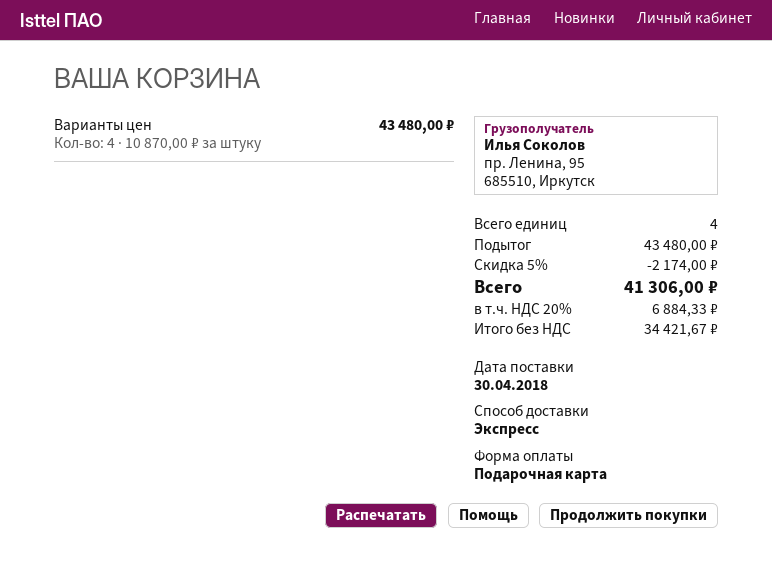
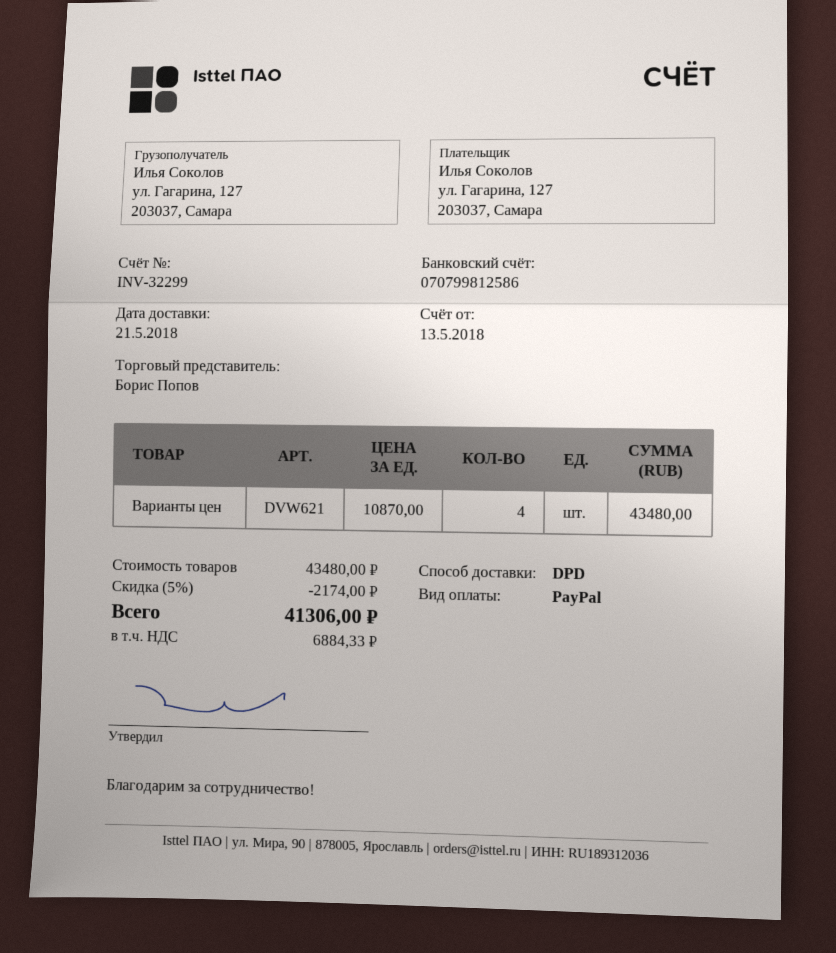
delivery date: 2018-04-30 -> 2018-05-21
payment method: gift card -> PayPal
shipping method: express -> DPD
ship to: пр. Ленина, 95, 685510, Иркутск -> ул. Гагарина, 127, 203037, Самара

